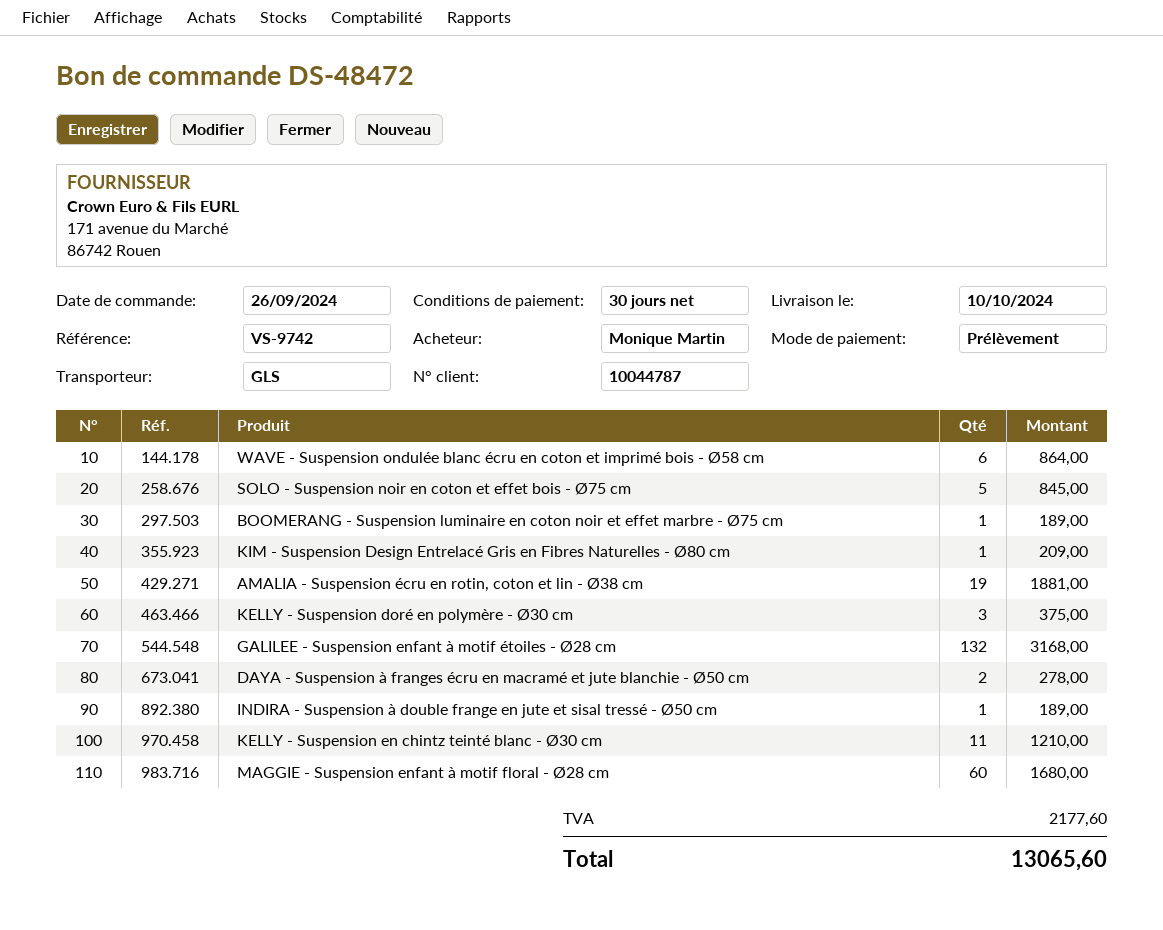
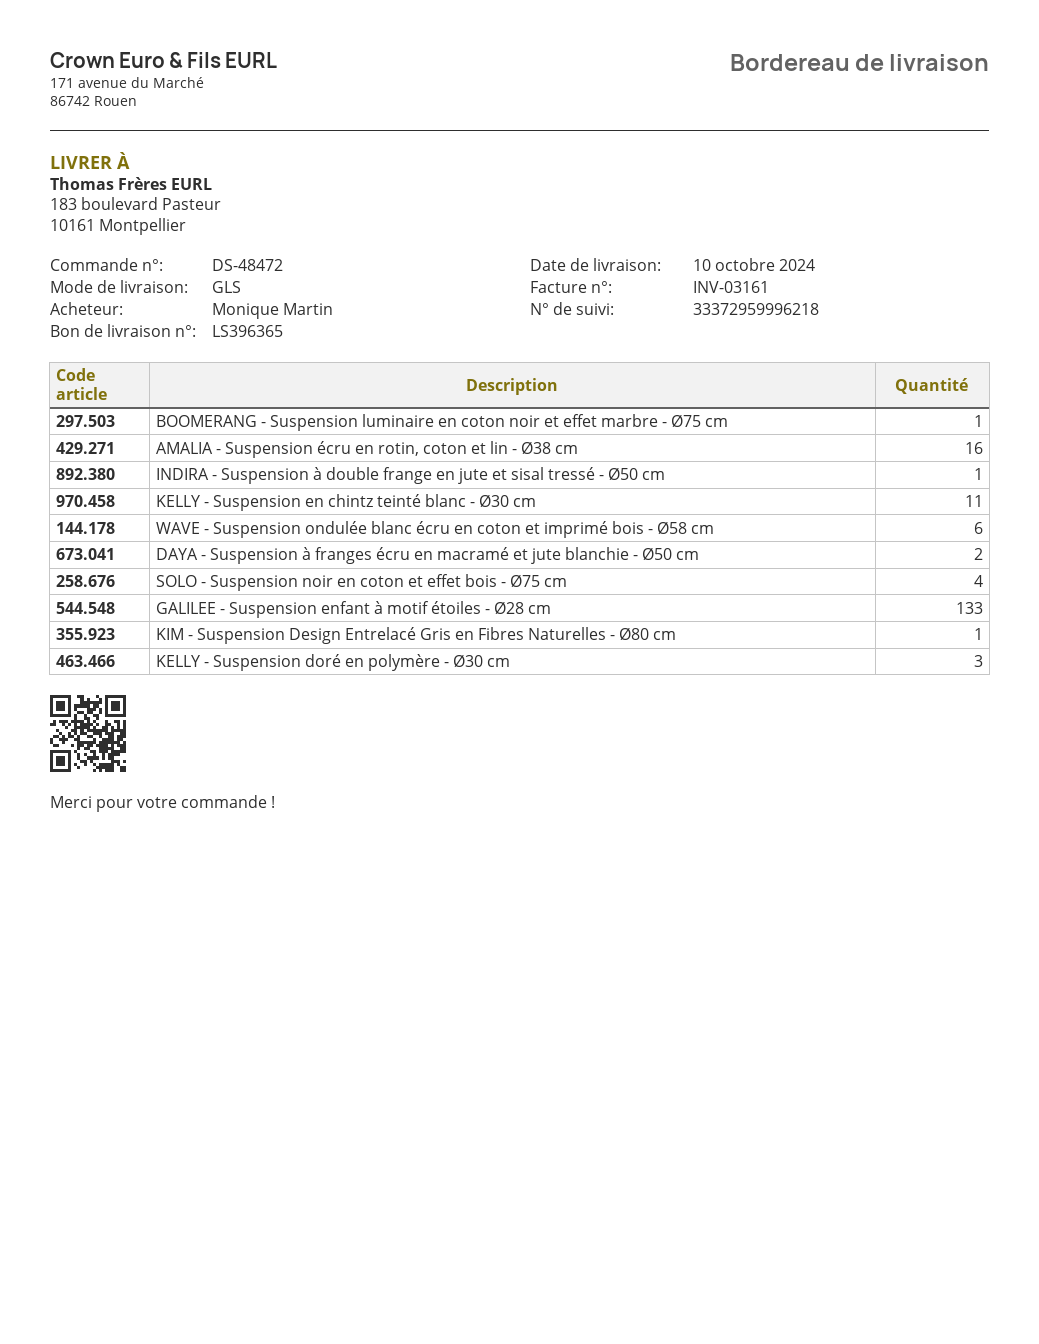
SOLO - Suspension noir en coton et effet bois - Ø75 cm: 5 -> 4
AMALIA - Suspension écru en rotin, coton et lin - Ø38 cm: 19 -> 16
GALILEE - Suspension enfant à motif étoiles - Ø28 cm: 132 -> 133
MAGGIE - Suspension enfant à motif floral - Ø28 cm: 60 -> none

